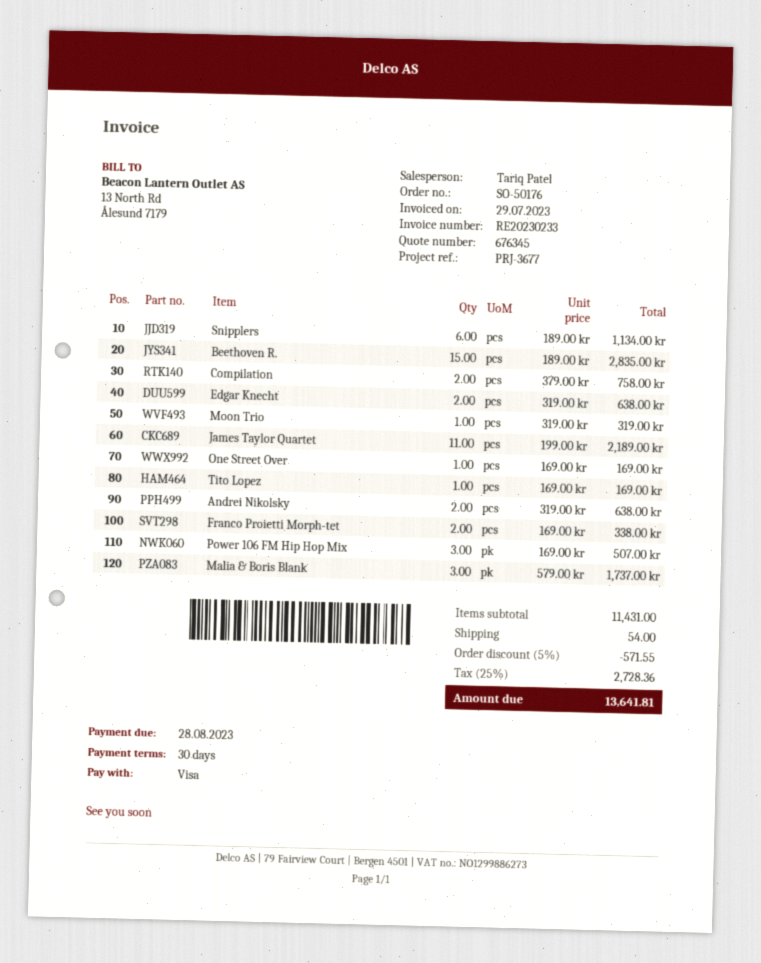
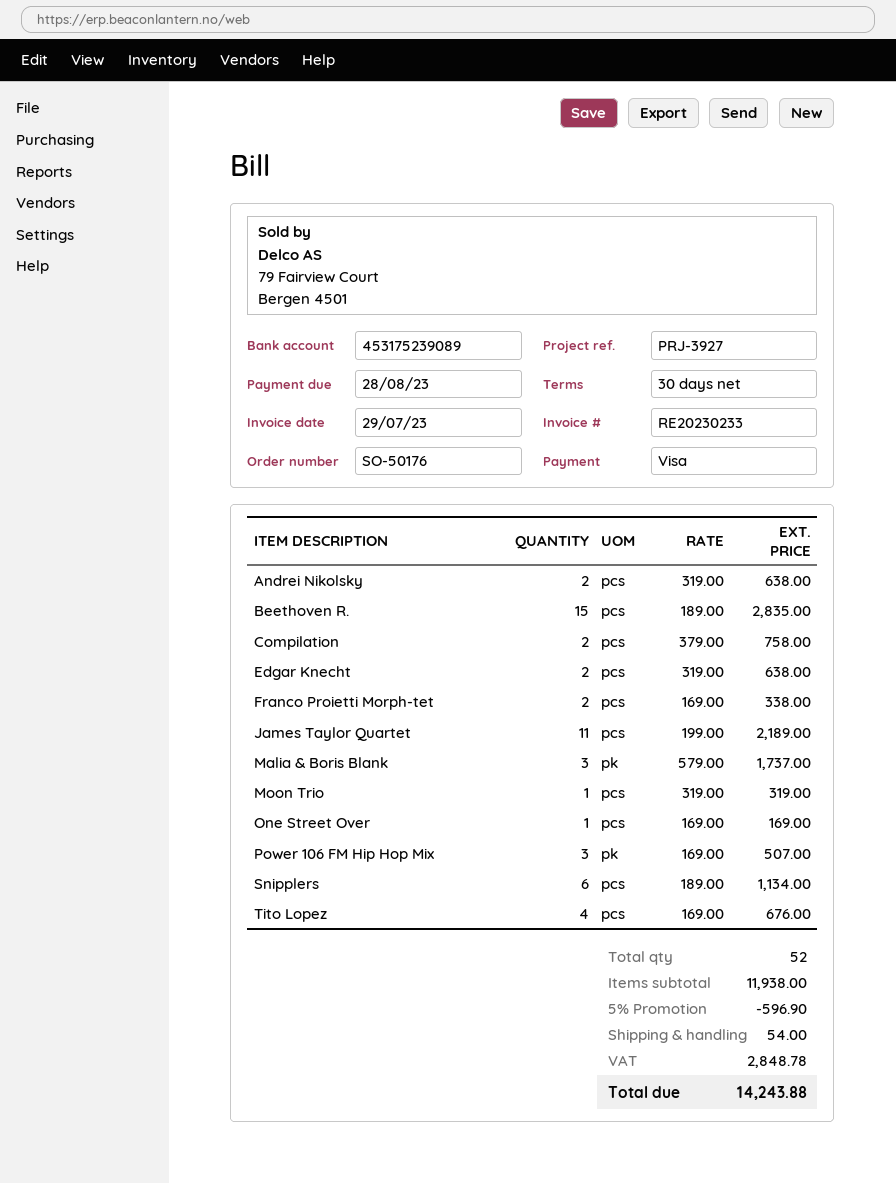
reference: PRJ-3677 -> PRJ-3927
Tito Lopez: 1 x 169.00 = 169.00 -> 4 x 169.00 = 676.00
subtotal: 11431.00 -> 11938.00
discount: 5% = 571.55 -> 5% = 596.90
tax: 2728.36 -> 2848.78
total: 13641.81 -> 14243.88

